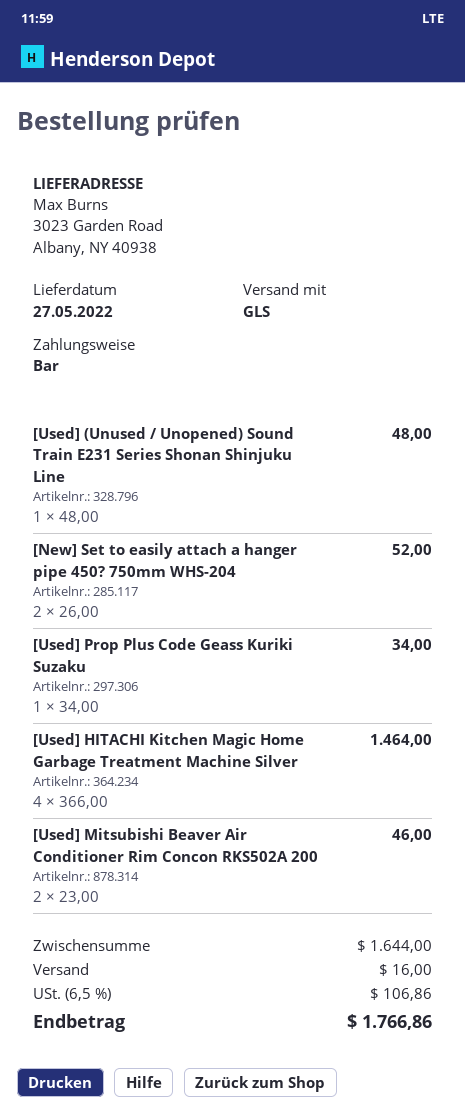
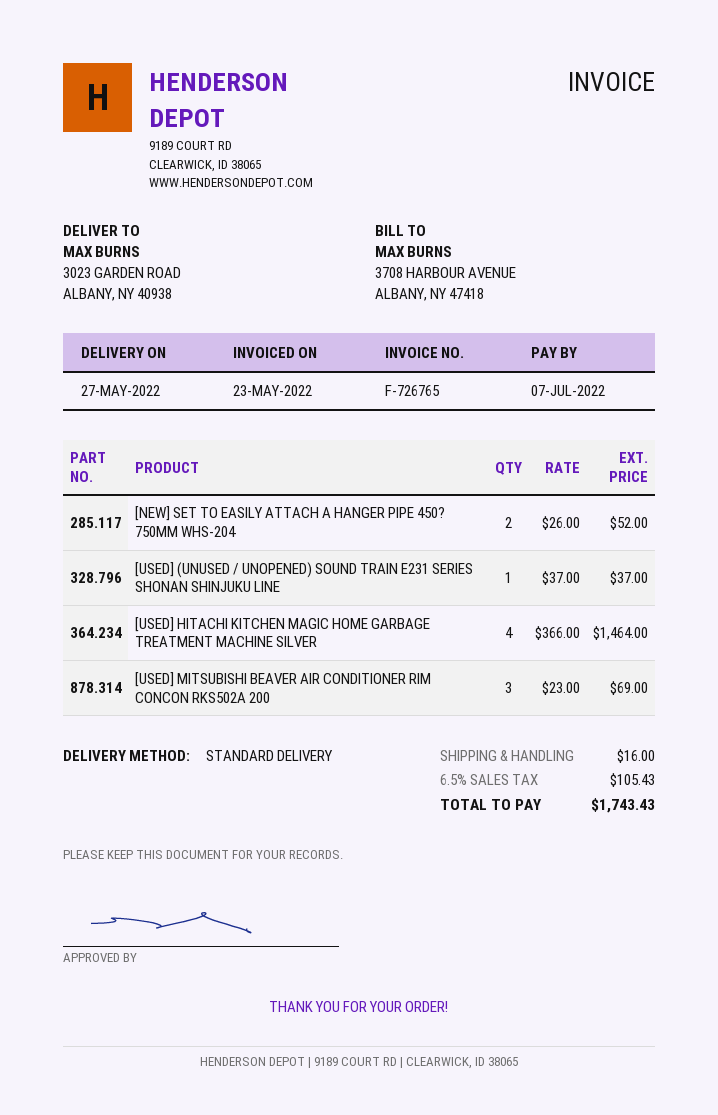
shipping method: GLS -> standard
[Used] (Unused / Unopened) Sound Train E231 Series Shonan Shinjuku Line: 1 x 48.00 = 48.00 -> 1 x 37.00 = 37.00
[Used] Prop Plus Code Geass Kuriki Suzaku: 1 x 34.00 = 34.00 -> none
[Used] Mitsubishi Beaver Air Conditioner Rim Concon RKS502A 200: 2 x 23.00 = 46.00 -> 3 x 23.00 = 69.00
tax: 6.5% = 106.86 -> 6.5% = 105.43
total: 1766.86 -> 1743.43

